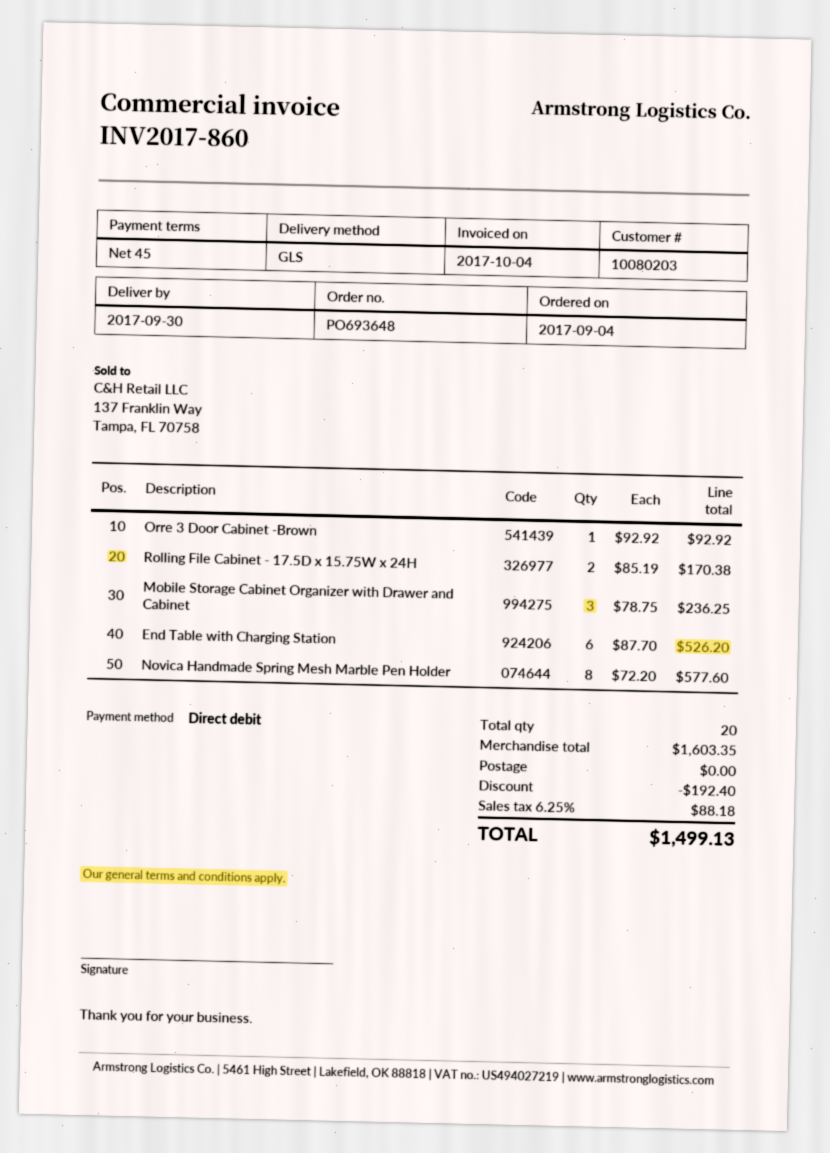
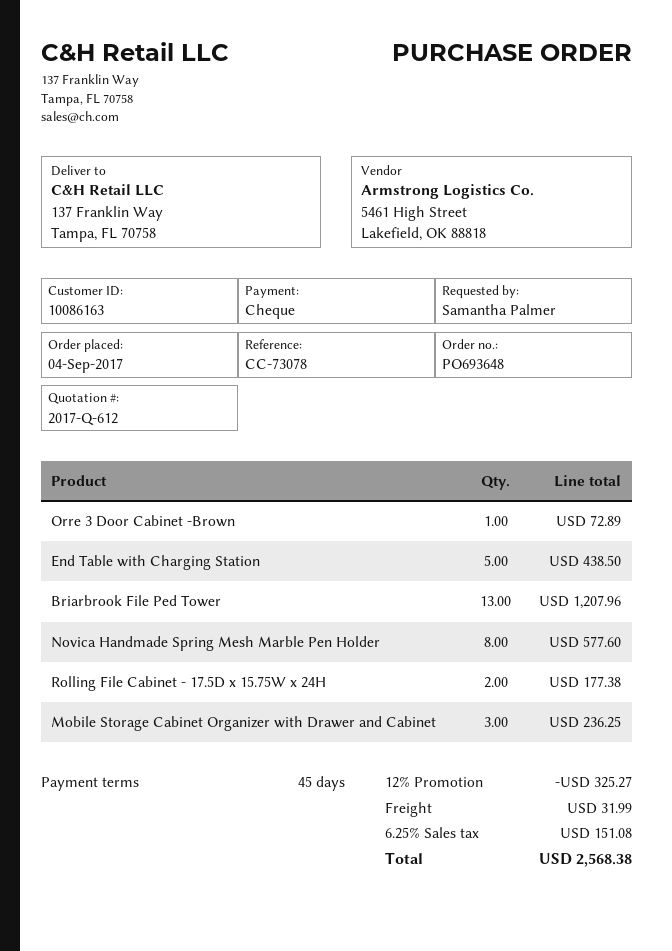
customer number: 10080203 -> 10086163
payment method: direct debit -> cheque
Orre 3 Door Cabinet -Brown: 1 for 92.92 -> 1 for 72.89
Rolling File Cabinet - 17.5D x 15.75W x 24H: 2 for 170.38 -> 2 for 177.38
End Table with Charging Station: 6 for 526.20 -> 5 for 438.50
Briarbrook File Ped Tower: none -> 13 for 1207.96
discount: 192.40 -> 325.27
shipping: 0.00 -> 31.99
tax: 6.25% = 88.18 -> 6.25% = 151.08
total: 1499.13 -> 2568.38

